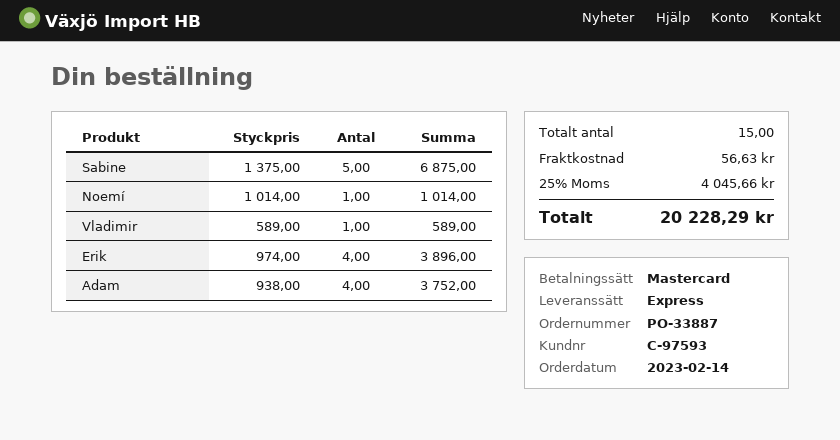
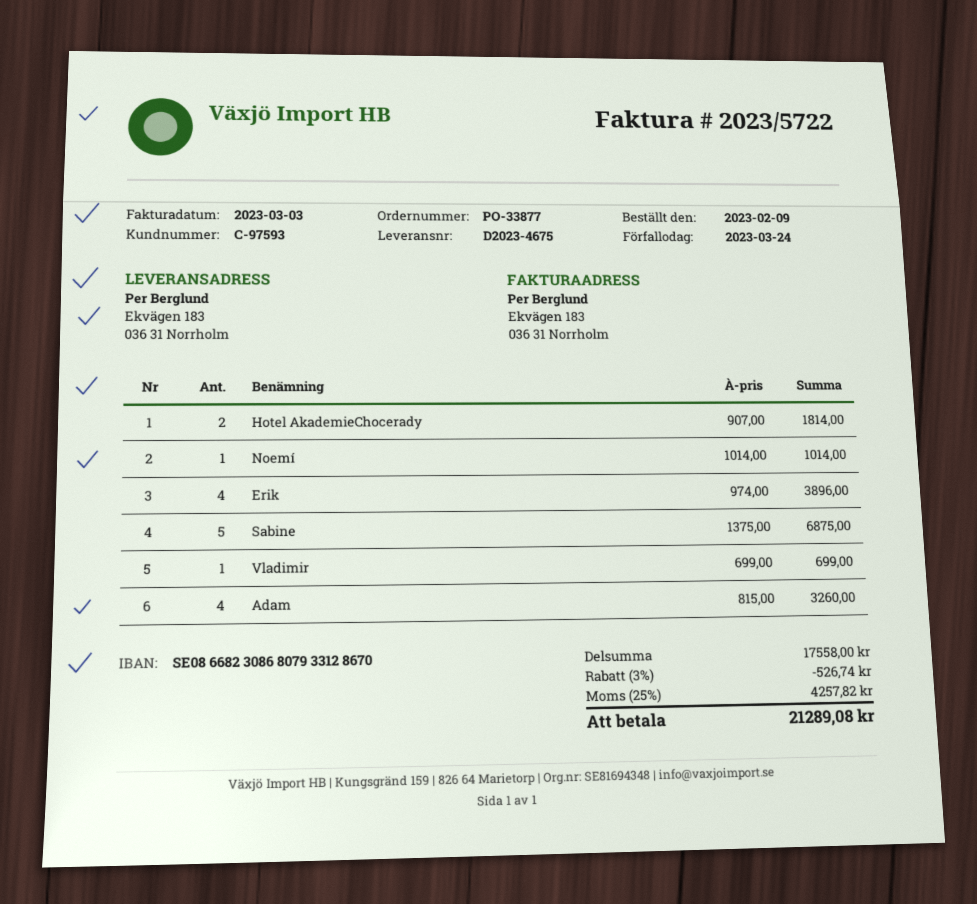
order number: PO-33887 -> PO-33877
order date: 2023-02-14 -> 2023-02-09
Vladimir: 1 x 589.00 = 589.00 -> 1 x 699.00 = 699.00
Adam: 4 x 938.00 = 3752.00 -> 4 x 815.00 = 3260.00
Hotel AkademieChocerady: none -> 2 x 907.00 = 1814.00
discount: none -> 3% = 526.74
shipping: 56.63 -> none
tax: 25% = 4045.66 -> 25% = 4257.82
total: 20228.29 -> 21289.08

